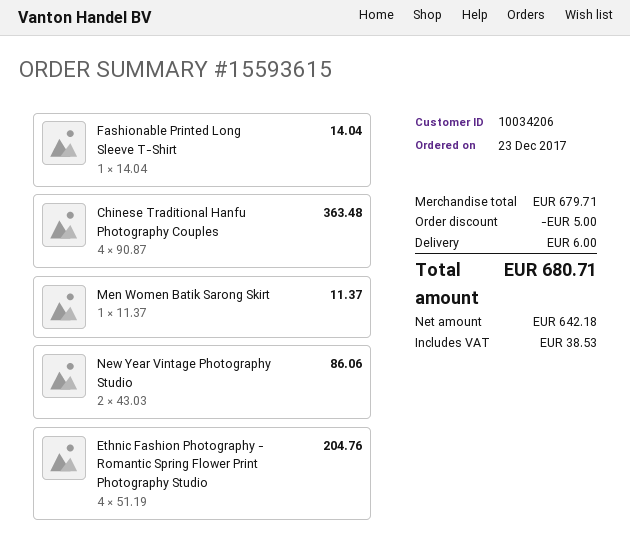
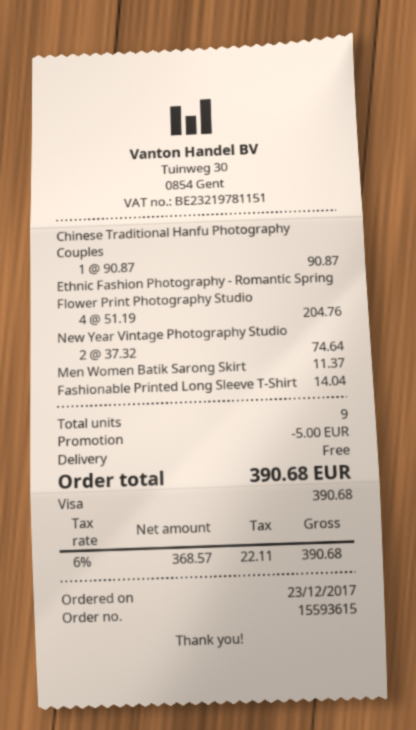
Chinese Traditional Hanfu Photography Couples: 4 x 90.87 = 363.48 -> 1 x 90.87 = 90.87
New Year Vintage Photography Studio: 2 x 43.03 = 86.06 -> 2 x 37.32 = 74.64
shipping: 6.00 -> 0.00
net: 642.18 -> 368.57
tax: 38.53 -> 22.11
total: 680.71 -> 390.68

